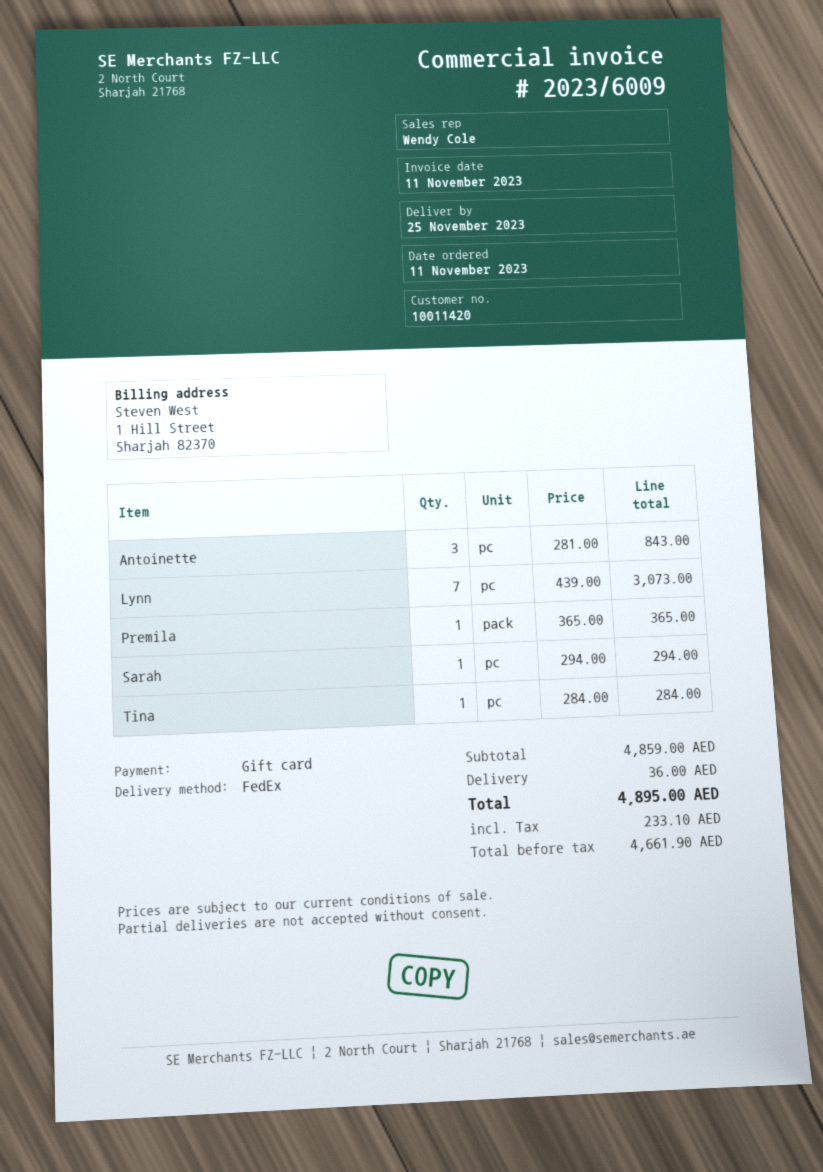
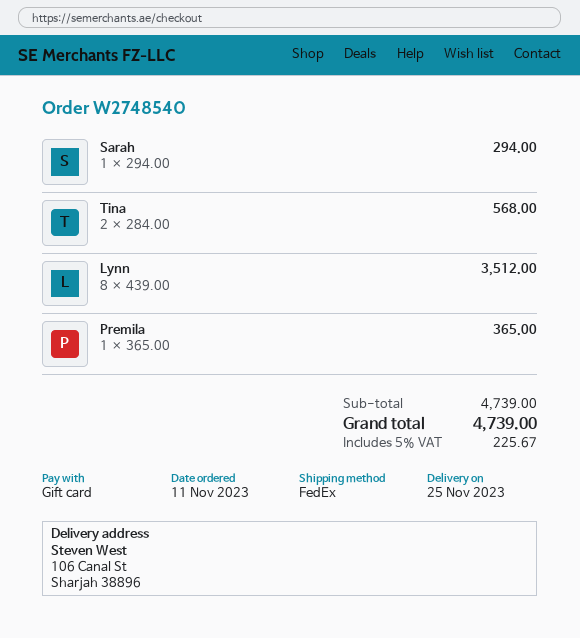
Antoinette: 3 x 281.00 = 843.00 -> none
Lynn: 7 x 439.00 = 3073.00 -> 8 x 439.00 = 3512.00
Tina: 1 x 284.00 = 284.00 -> 2 x 284.00 = 568.00
subtotal: 4859.00 -> 4739.00
shipping: 36.00 -> none
tax: 233.10 -> 225.67
total: 4895.00 -> 4739.00

